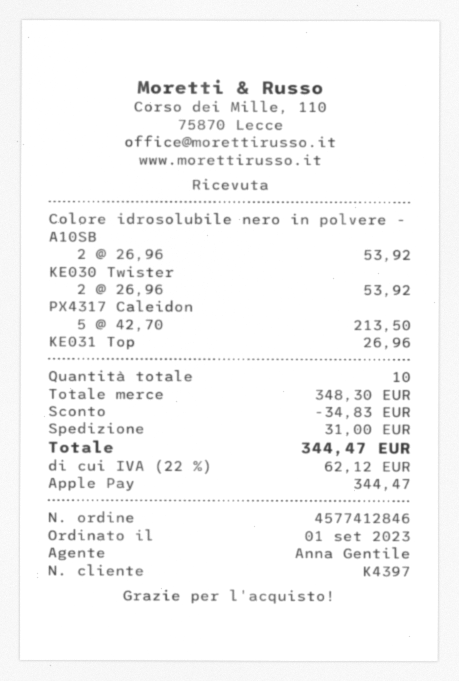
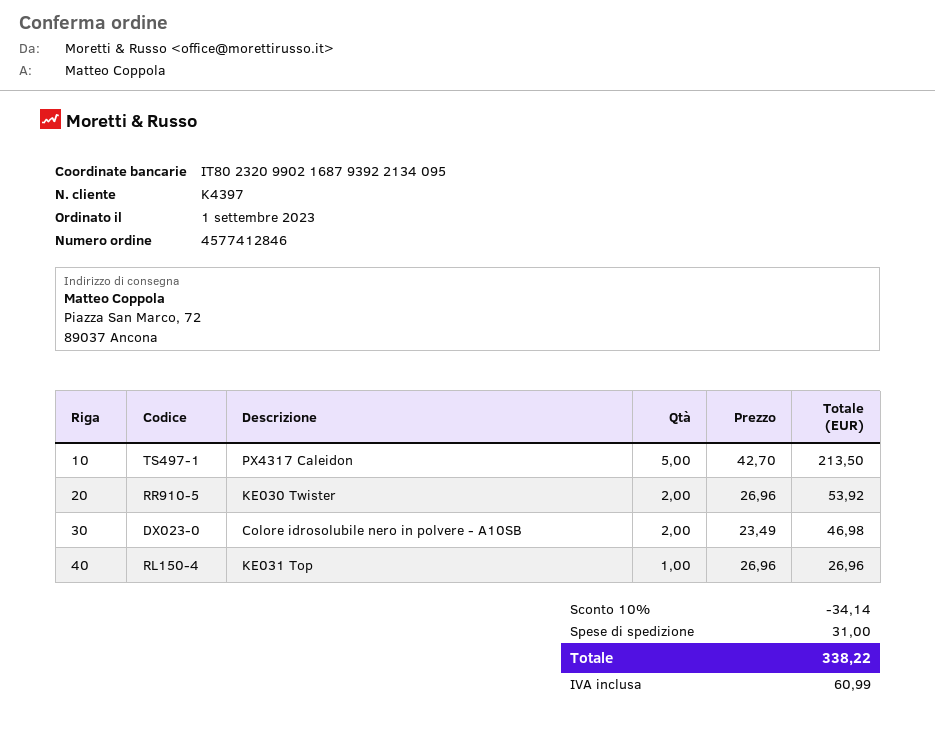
Colore idrosolubile nero in polvere - A10SB: 2 x 26.96 = 53.92 -> 2 x 23.49 = 46.98
discount: 34.83 -> 34.14
tax: 62.12 -> 60.99
total: 344.47 -> 338.22

